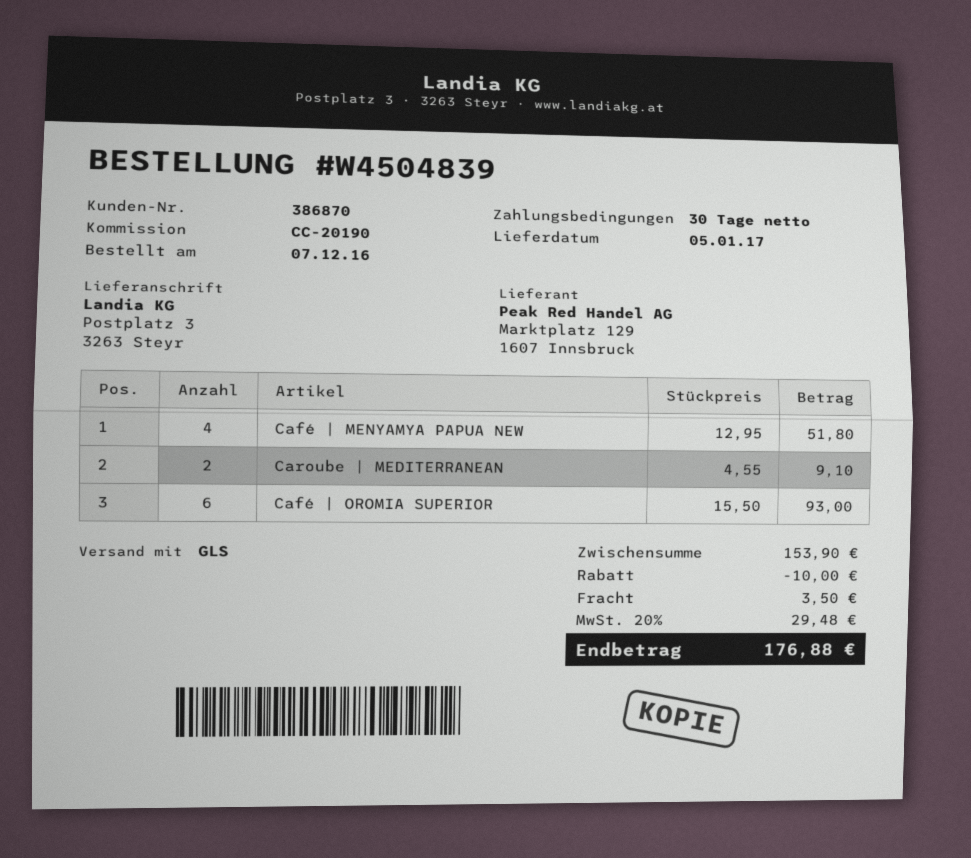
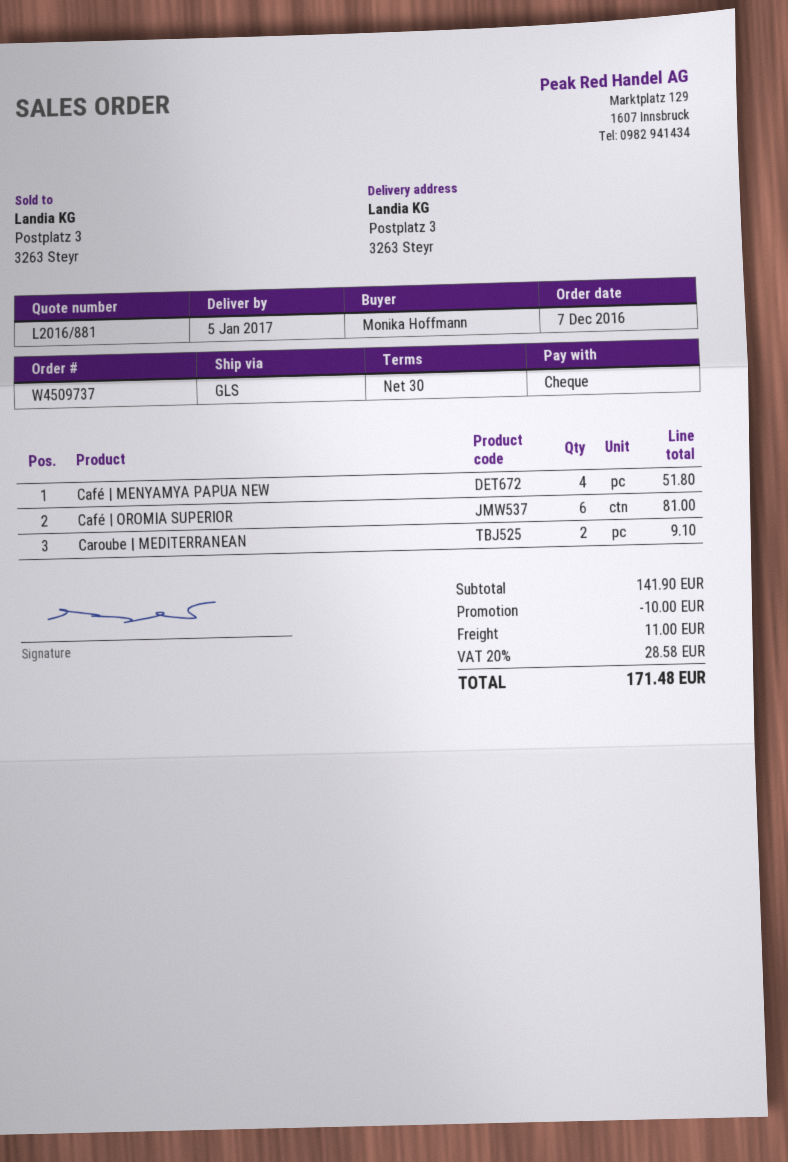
order number: W4504839 -> W4509737
Café | OROMIA SUPERIOR: 6 for 93.00 -> 6 for 81.00
subtotal: 153.90 -> 141.90
shipping: 3.50 -> 11.00
tax: 20% = 29.48 -> 20% = 28.58
total: 176.88 -> 171.48

